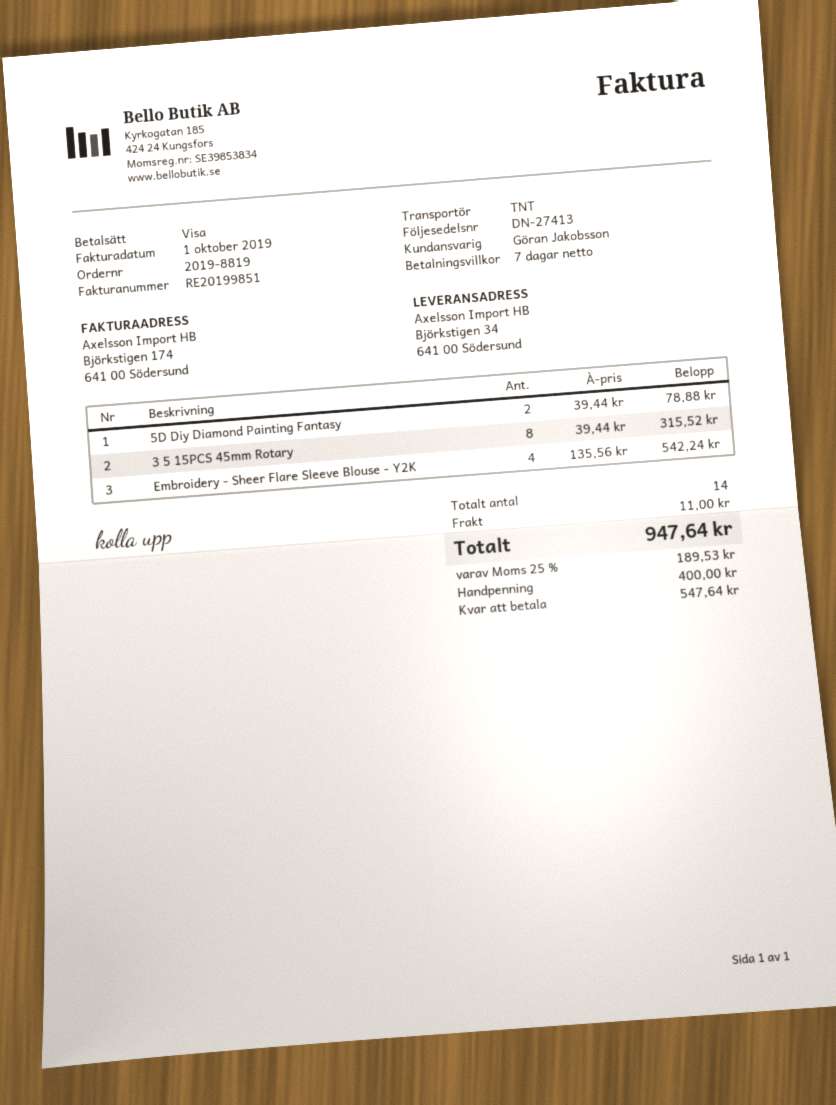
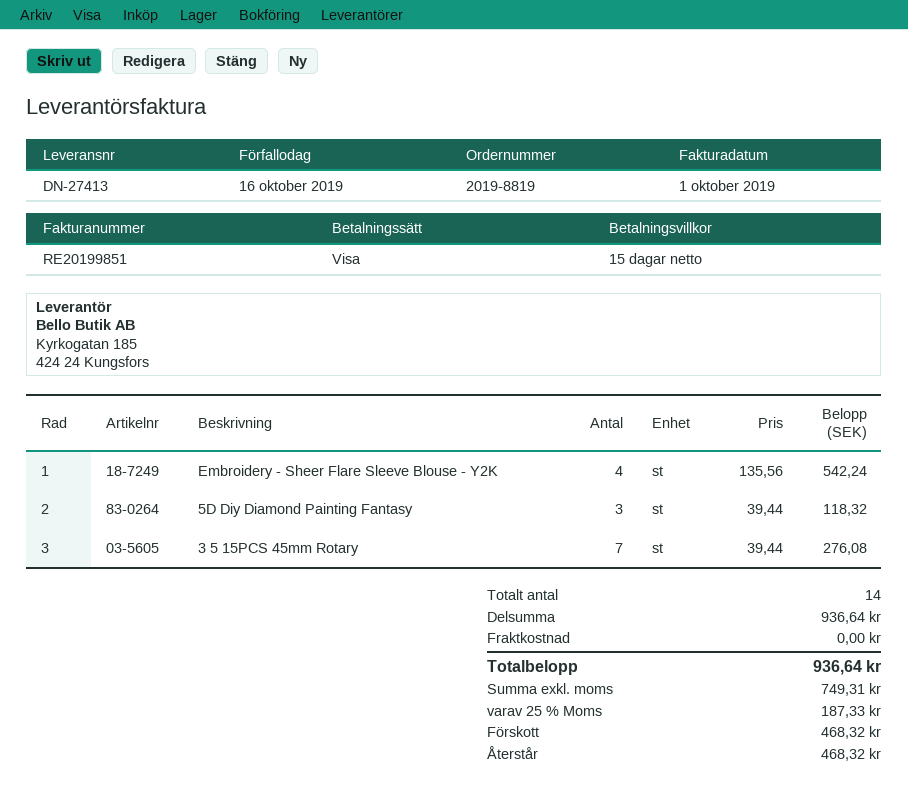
payment terms: 7 days -> 15 days
5D Diy Diamond Painting Fantasy: 2 x 39.44 = 78.88 -> 3 x 39.44 = 118.32
3 5 15PCS 45mm Rotary: 8 x 39.44 = 315.52 -> 7 x 39.44 = 276.08
shipping: 11.00 -> 0.00
tax: 25% = 189.53 -> 25% = 187.33
total: 947.64 -> 936.64
deposit: 400.00 -> 468.32
balance: 547.64 -> 468.32

